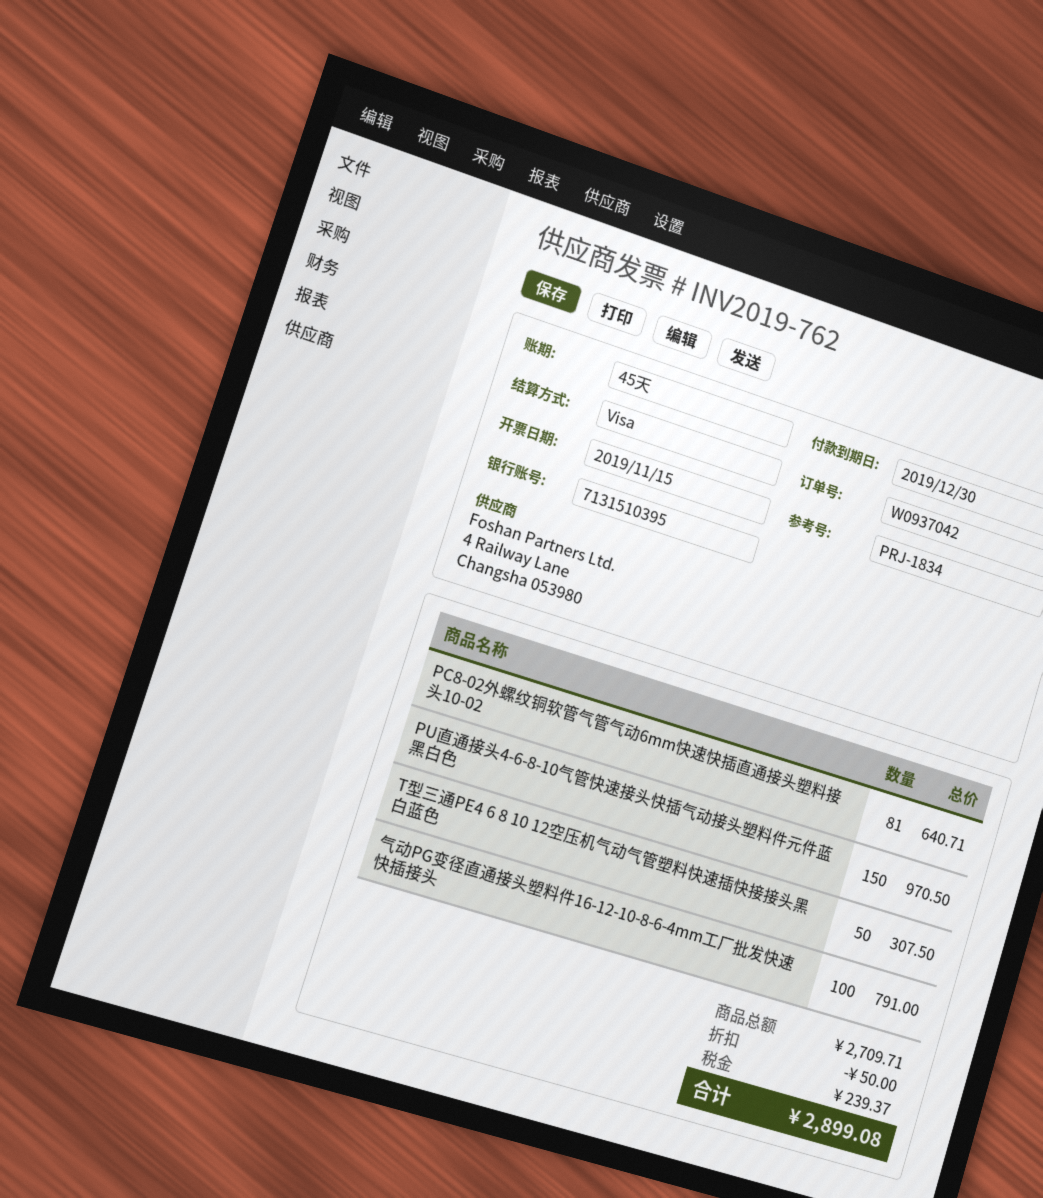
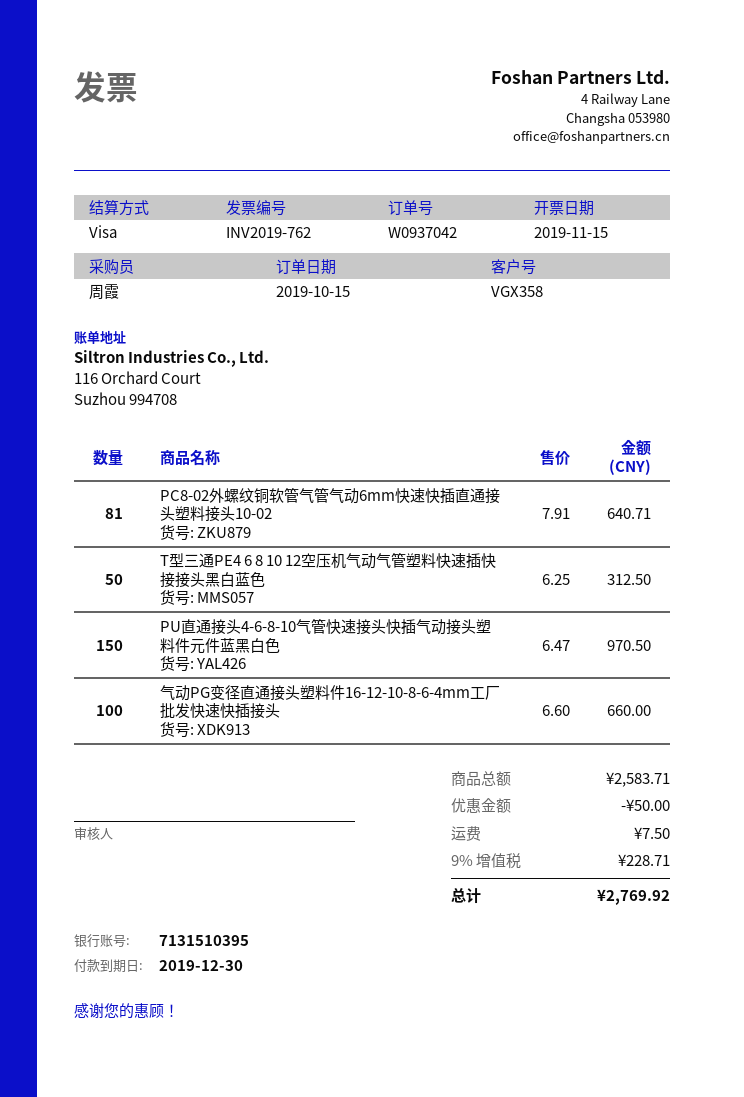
T型三通PE4 6 8 10 12空压机气动气管塑料快速插快接接头黑白蓝色: 50 for 307.50 -> 50 for 312.50
气动PG变径直通接头塑料件16-12-10-8-6-4mm工厂批发快速快插接头: 100 for 791.00 -> 100 for 660.00
subtotal: 2709.71 -> 2583.71
shipping: none -> 7.50
tax: 239.37 -> 228.71
total: 2899.08 -> 2769.92

